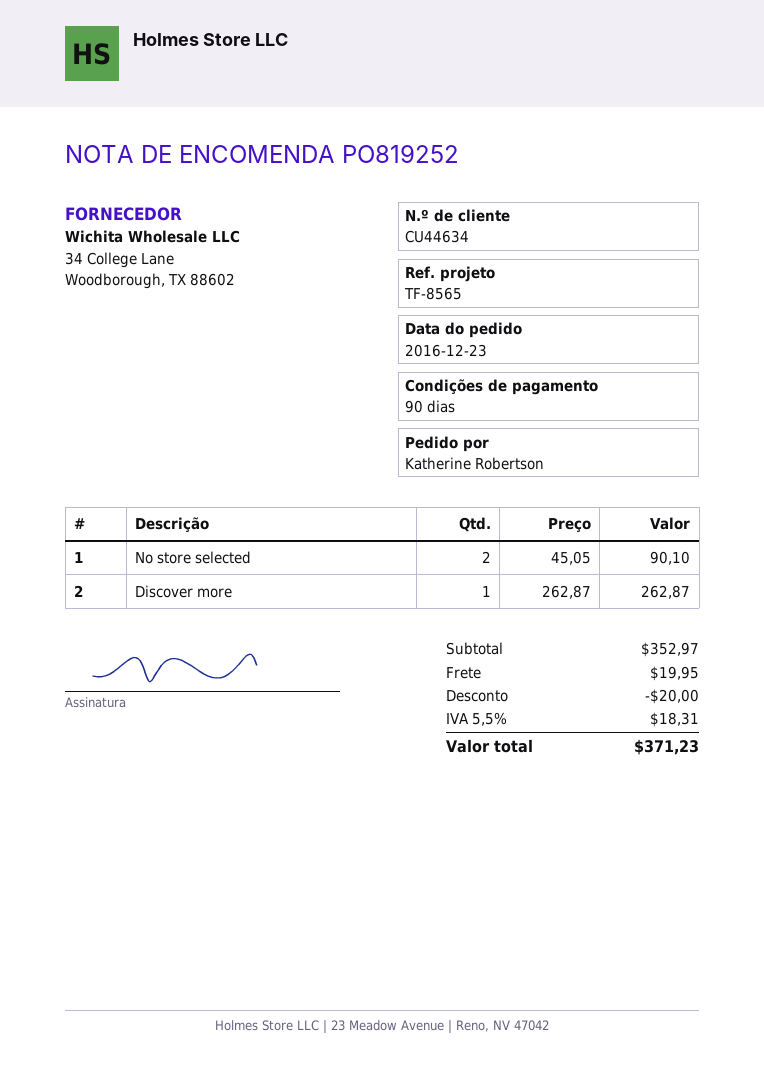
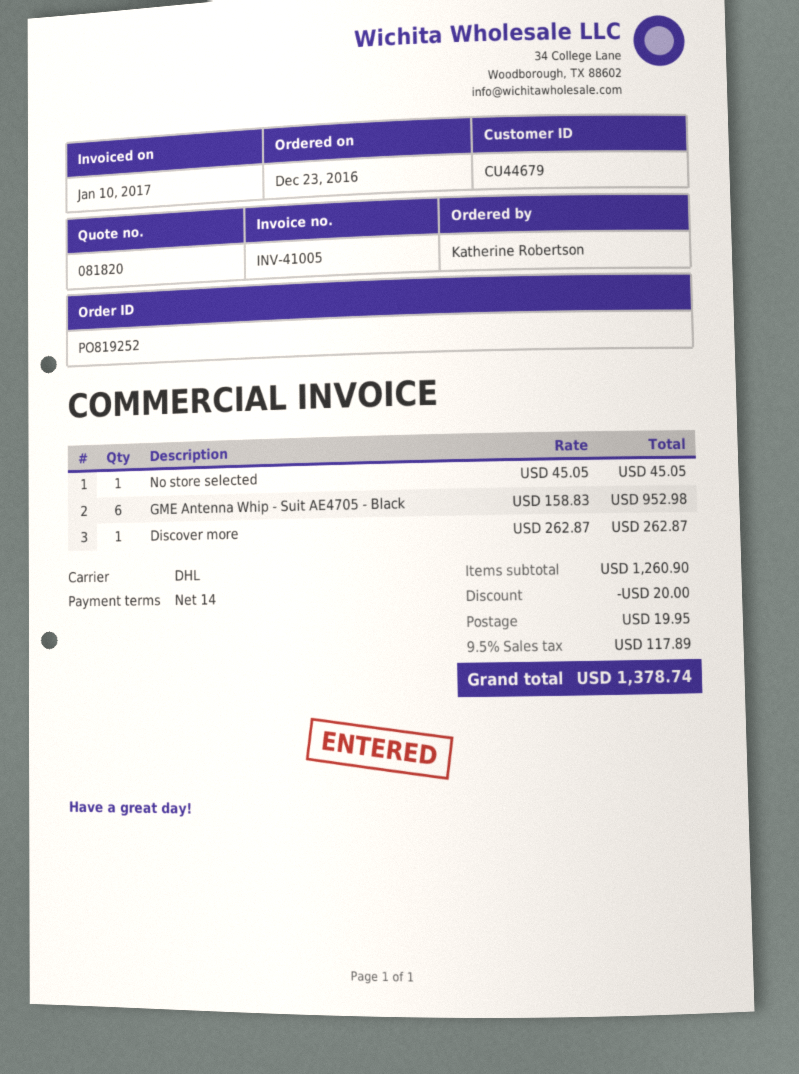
payment terms: 90 days -> 14 days
customer number: CU44634 -> CU44679
No store selected: 2 x 45.05 = 90.10 -> 1 x 45.05 = 45.05
GME Antenna Whip - Suit AE4705 - Black: none -> 6 x 158.83 = 952.98
subtotal: 352.97 -> 1260.90
tax: 5.5% = 18.31 -> 9.5% = 117.89
total: 371.23 -> 1378.74

